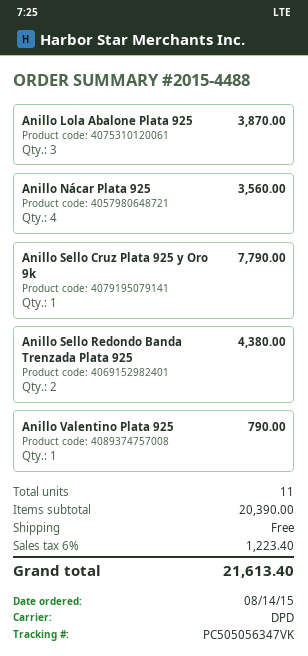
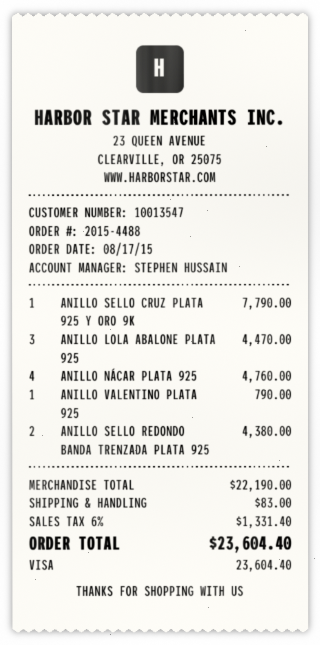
order date: 2015-08-14 -> 2015-08-17
Anillo Lola Abalone Plata 925: 3 for 3870.00 -> 3 for 4470.00
Anillo Nácar Plata 925: 4 for 3560.00 -> 4 for 4760.00
subtotal: 20390.00 -> 22190.00
shipping: 0.00 -> 83.00
tax: 6% = 1223.40 -> 6% = 1331.40
total: 21613.40 -> 23604.40

